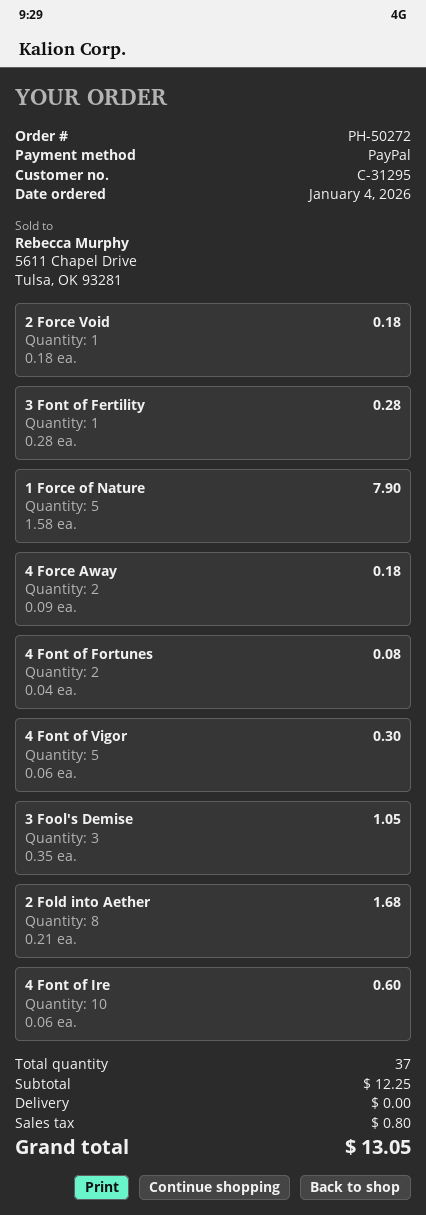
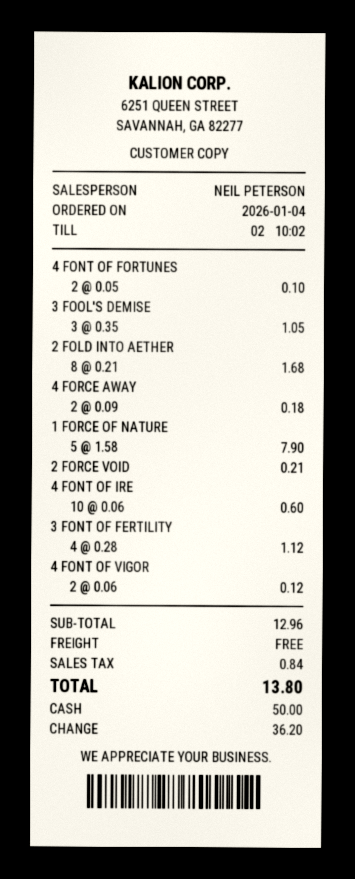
payment method: PayPal -> cash
2 Force Void: 1 x 0.18 = 0.18 -> 1 x 0.21 = 0.21
3 Font of Fertility: 1 x 0.28 = 0.28 -> 4 x 0.28 = 1.12
4 Font of Fortunes: 2 x 0.04 = 0.08 -> 2 x 0.05 = 0.10
4 Font of Vigor: 5 x 0.06 = 0.30 -> 2 x 0.06 = 0.12
subtotal: 12.25 -> 12.96
tax: 0.80 -> 0.84
total: 13.05 -> 13.80

